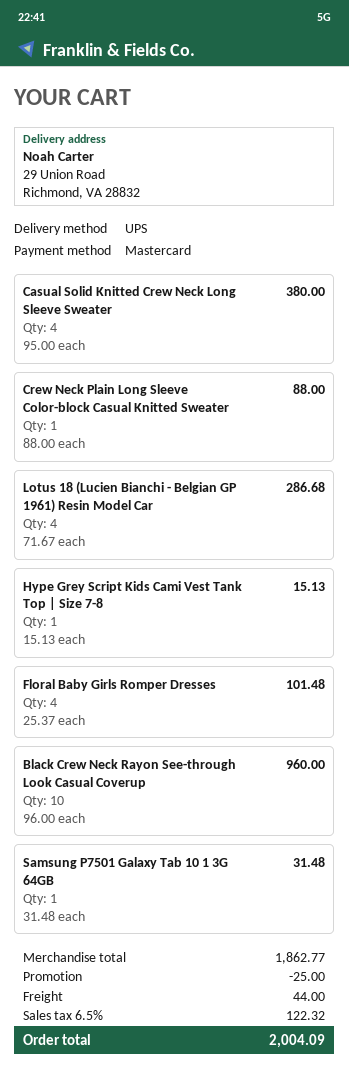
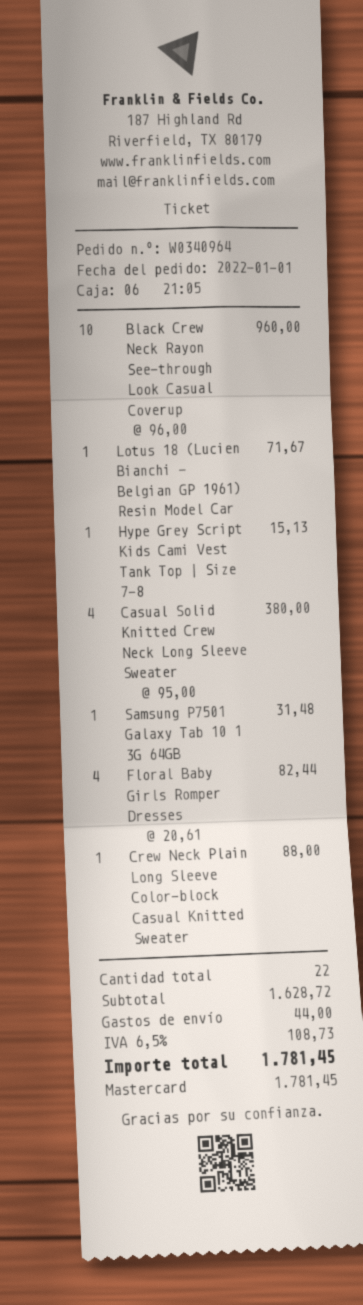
Lotus 18 (Lucien Bianchi - Belgian GP 1961) Resin Model Car: 4 x 71.67 = 286.68 -> 1 x 71.67 = 71.67
Floral Baby Girls Romper Dresses: 4 x 25.37 = 101.48 -> 4 x 20.61 = 82.44
subtotal: 1862.77 -> 1628.72
discount: 25.00 -> none
tax: 6.5% = 122.32 -> 6.5% = 108.73
total: 2004.09 -> 1781.45

